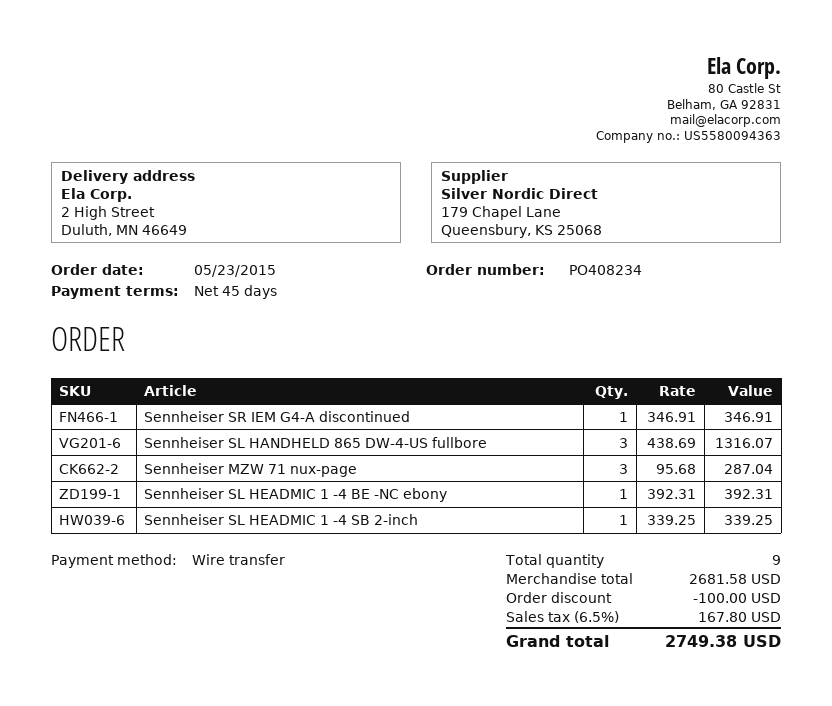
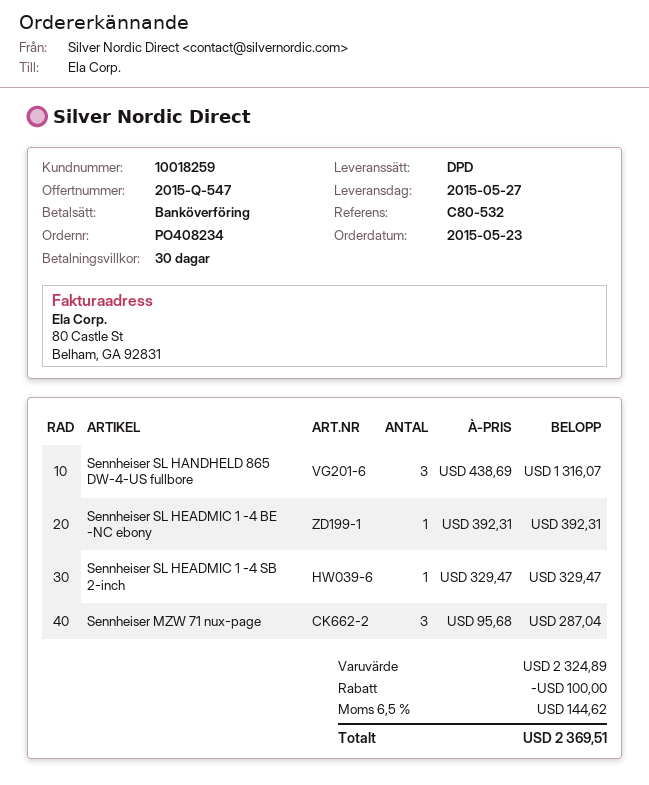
payment terms: 45 days -> 30 days
Sennheiser SR IEM G4-A discontinued: 1 x 346.91 = 346.91 -> none
Sennheiser SL HEADMIC 1 -4 SB 2-inch: 1 x 339.25 = 339.25 -> 1 x 329.47 = 329.47
subtotal: 2681.58 -> 2324.89
tax: 6.5% = 167.80 -> 6.5% = 144.62
total: 2749.38 -> 2369.51

